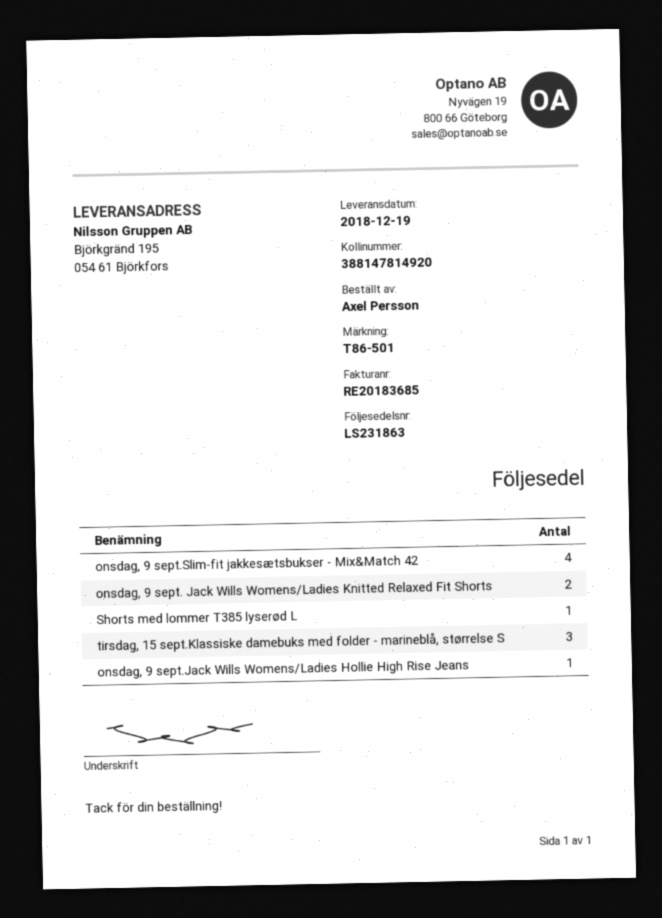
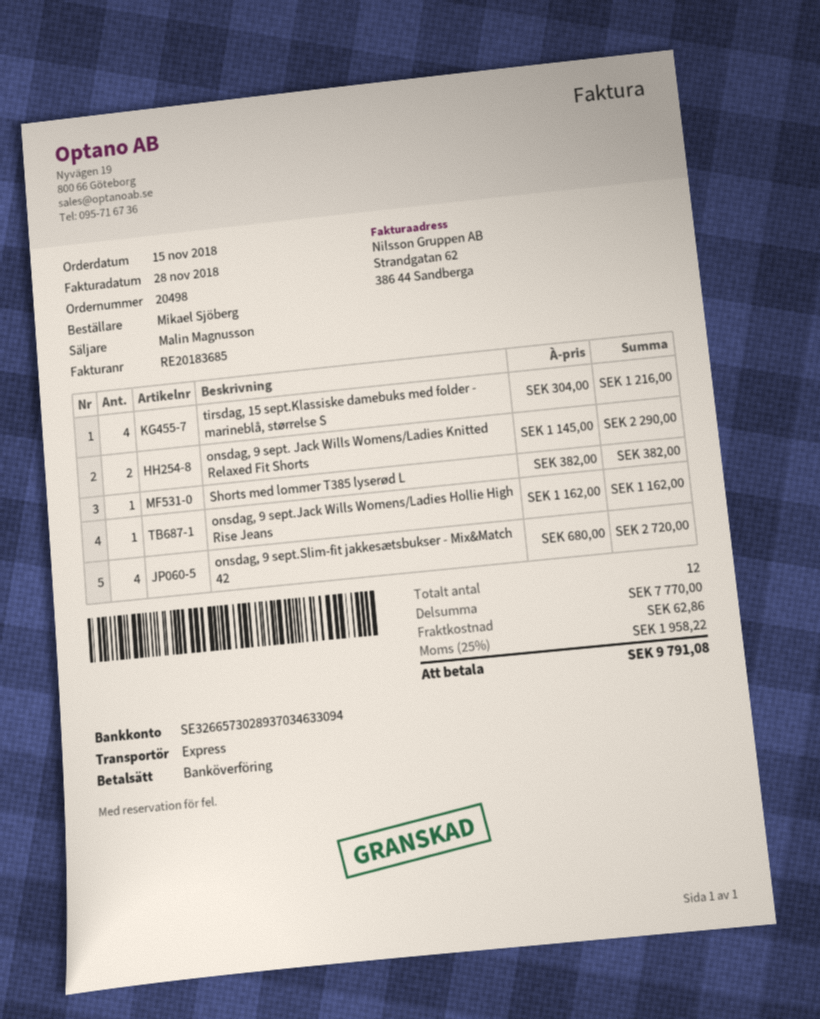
ordered by: Axel Persson -> Mikael Sjöberg
tirsdag, 15 sept.Klassiske damebuks med folder - marineblå, størrelse S: 3 -> 4

